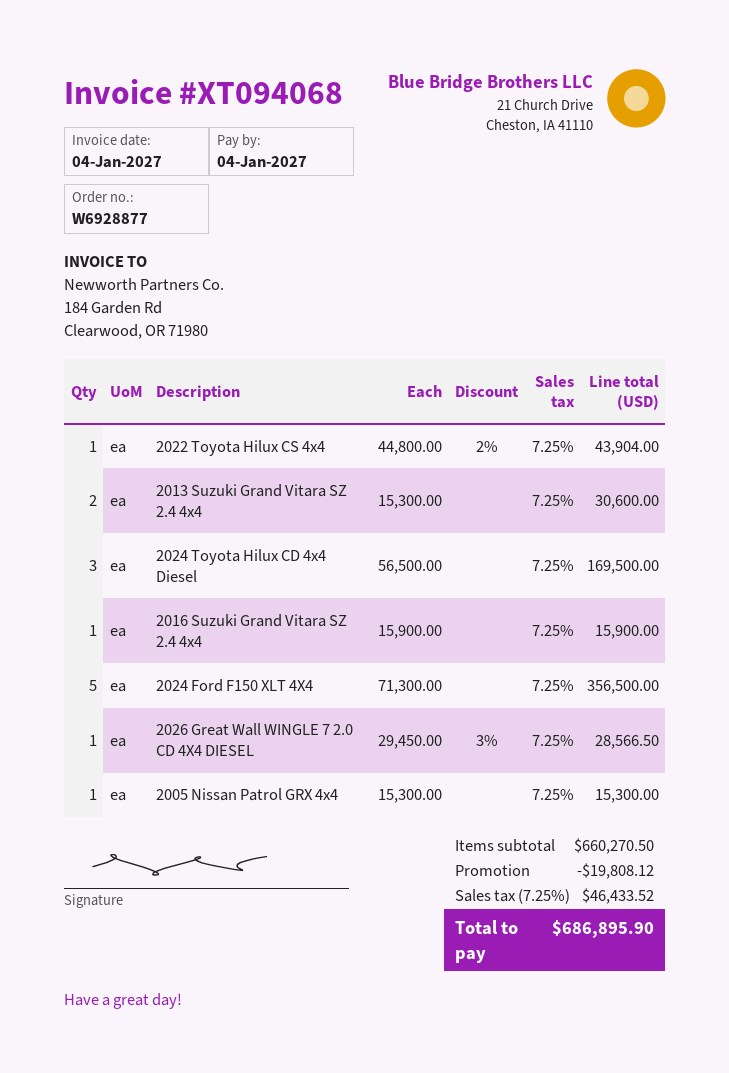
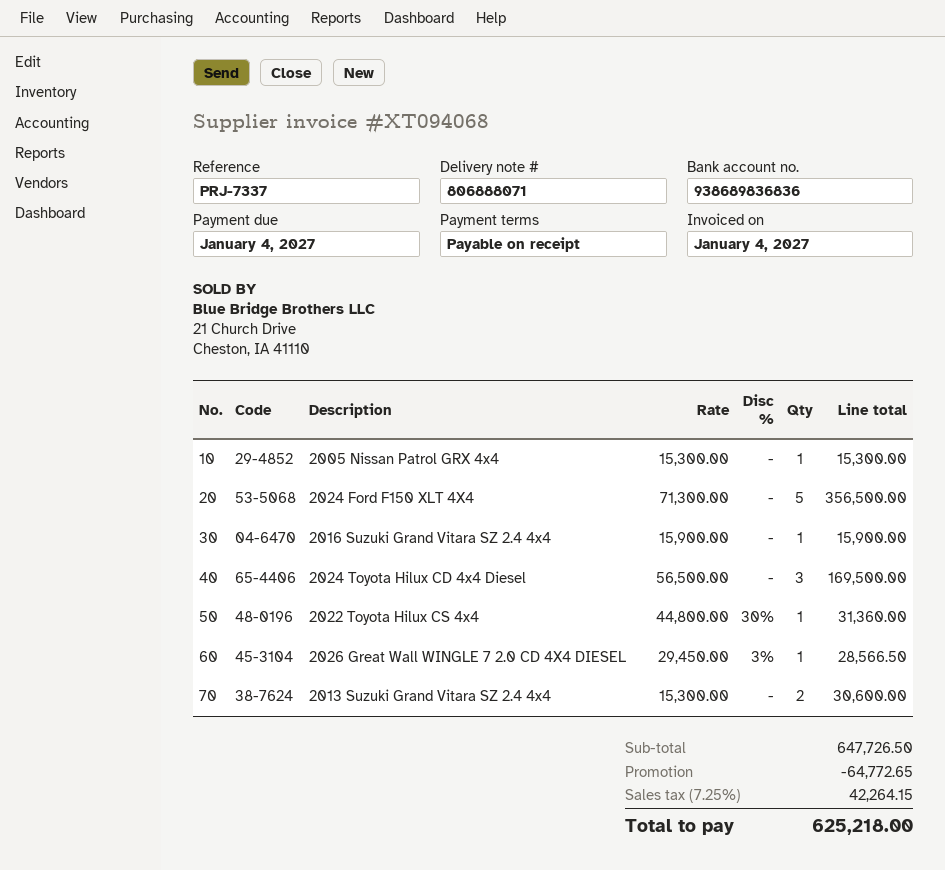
2022 Toyota Hilux CS 4x4: 1 x 44800.00 - 2% = 43904.00 -> 1 x 44800.00 - 30% = 31360.00
subtotal: 660270.50 -> 647726.50
discount: 19808.12 -> 64772.65
tax: 7.25% = 46433.52 -> 7.25% = 42264.15
total: 686895.90 -> 625218.00

